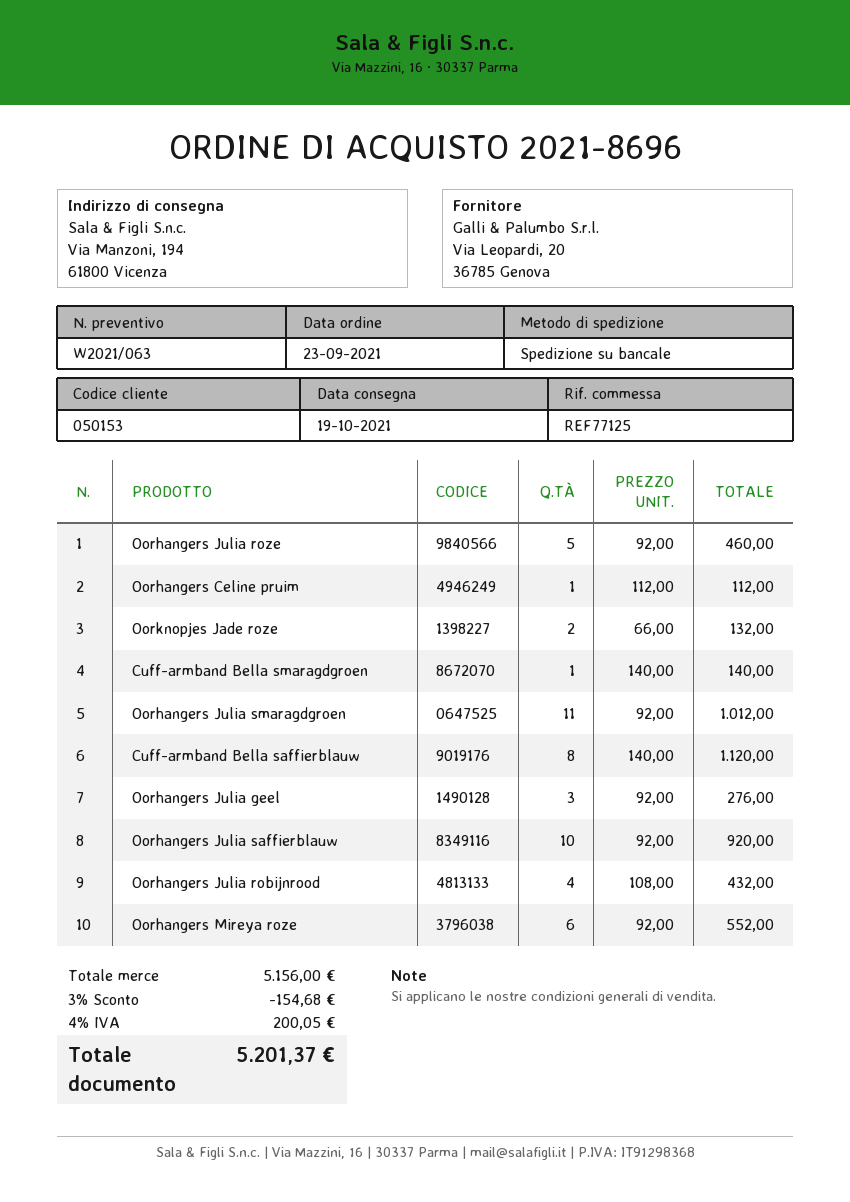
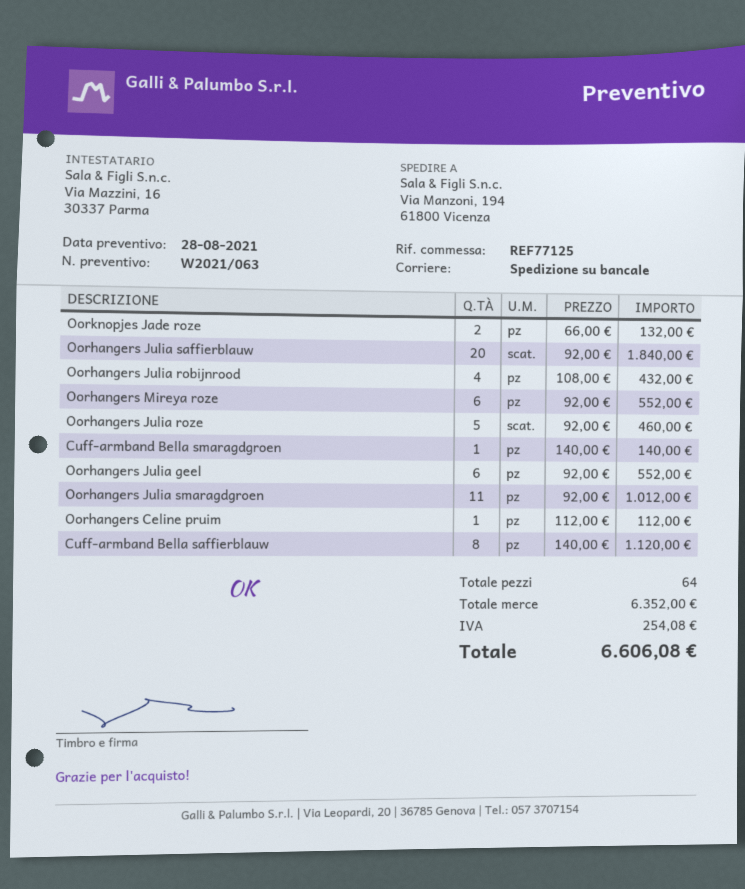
Oorhangers Julia geel: 3 x 92.00 = 276.00 -> 6 x 92.00 = 552.00
Oorhangers Julia saffierblauw: 10 x 92.00 = 920.00 -> 20 x 92.00 = 1840.00
subtotal: 5156.00 -> 6352.00
discount: 3% = 154.68 -> none
tax: 200.05 -> 254.08
total: 5201.37 -> 6606.08

